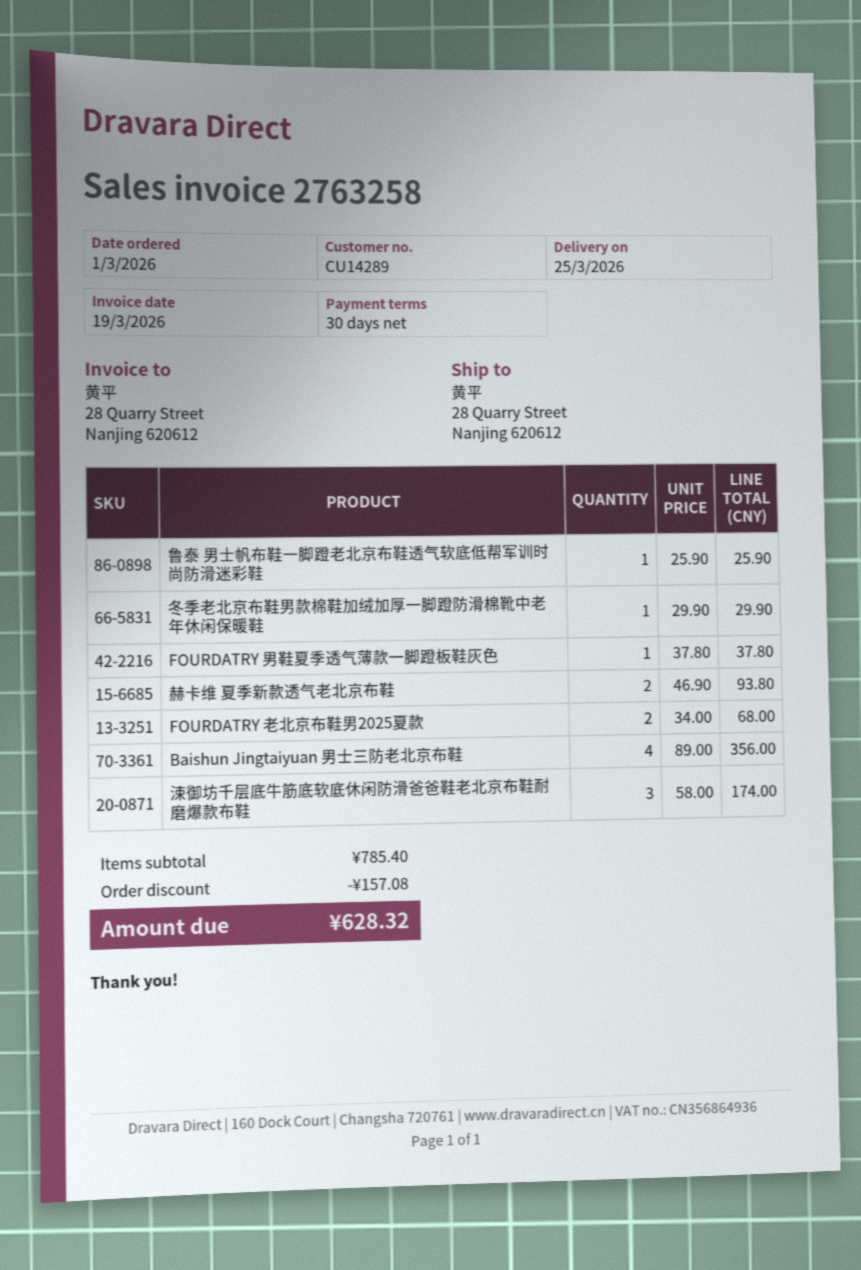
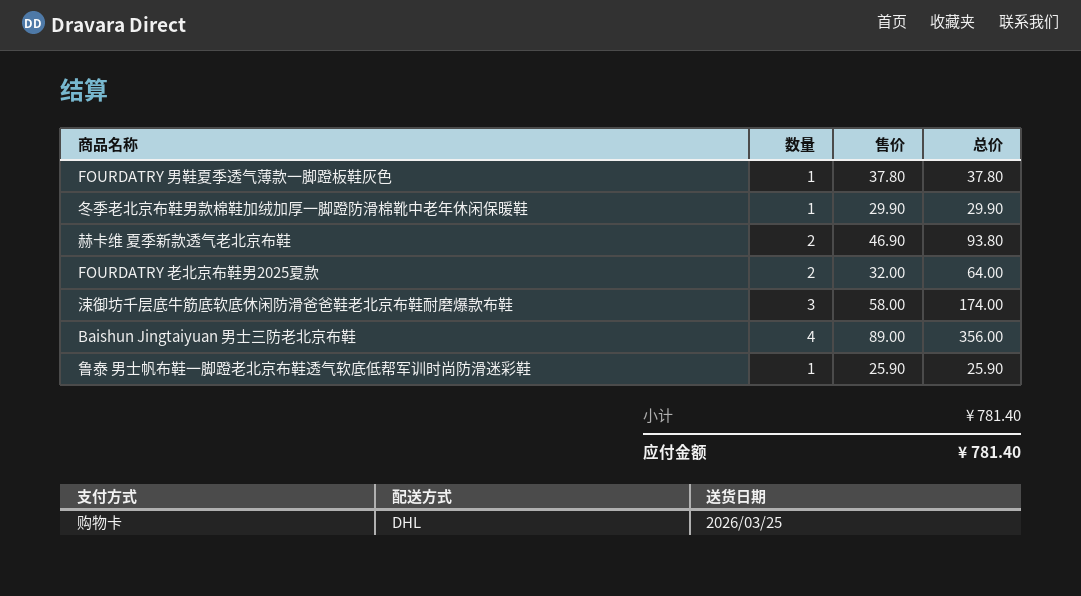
FOURDATRY 老北京布鞋男2025夏款: 2 x 34.00 = 68.00 -> 2 x 32.00 = 64.00
subtotal: 785.40 -> 781.40
discount: 157.08 -> none
total: 628.32 -> 781.40

